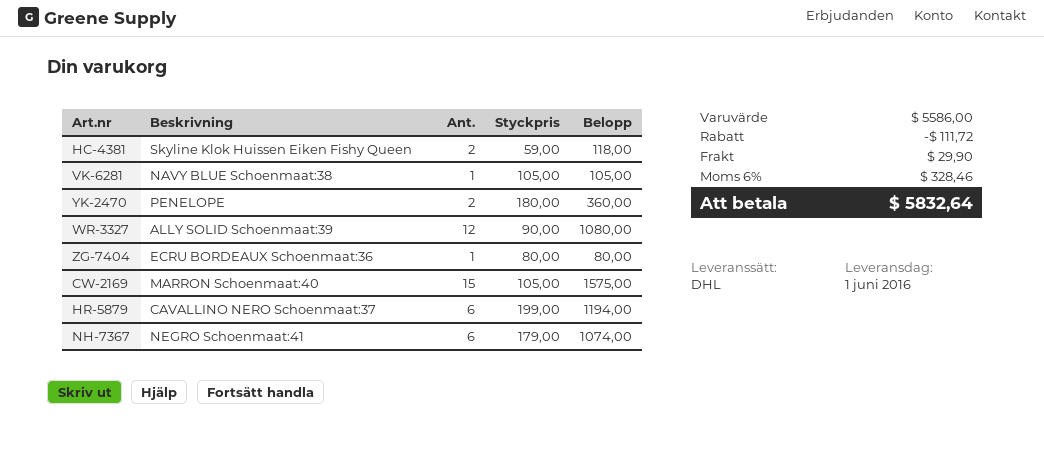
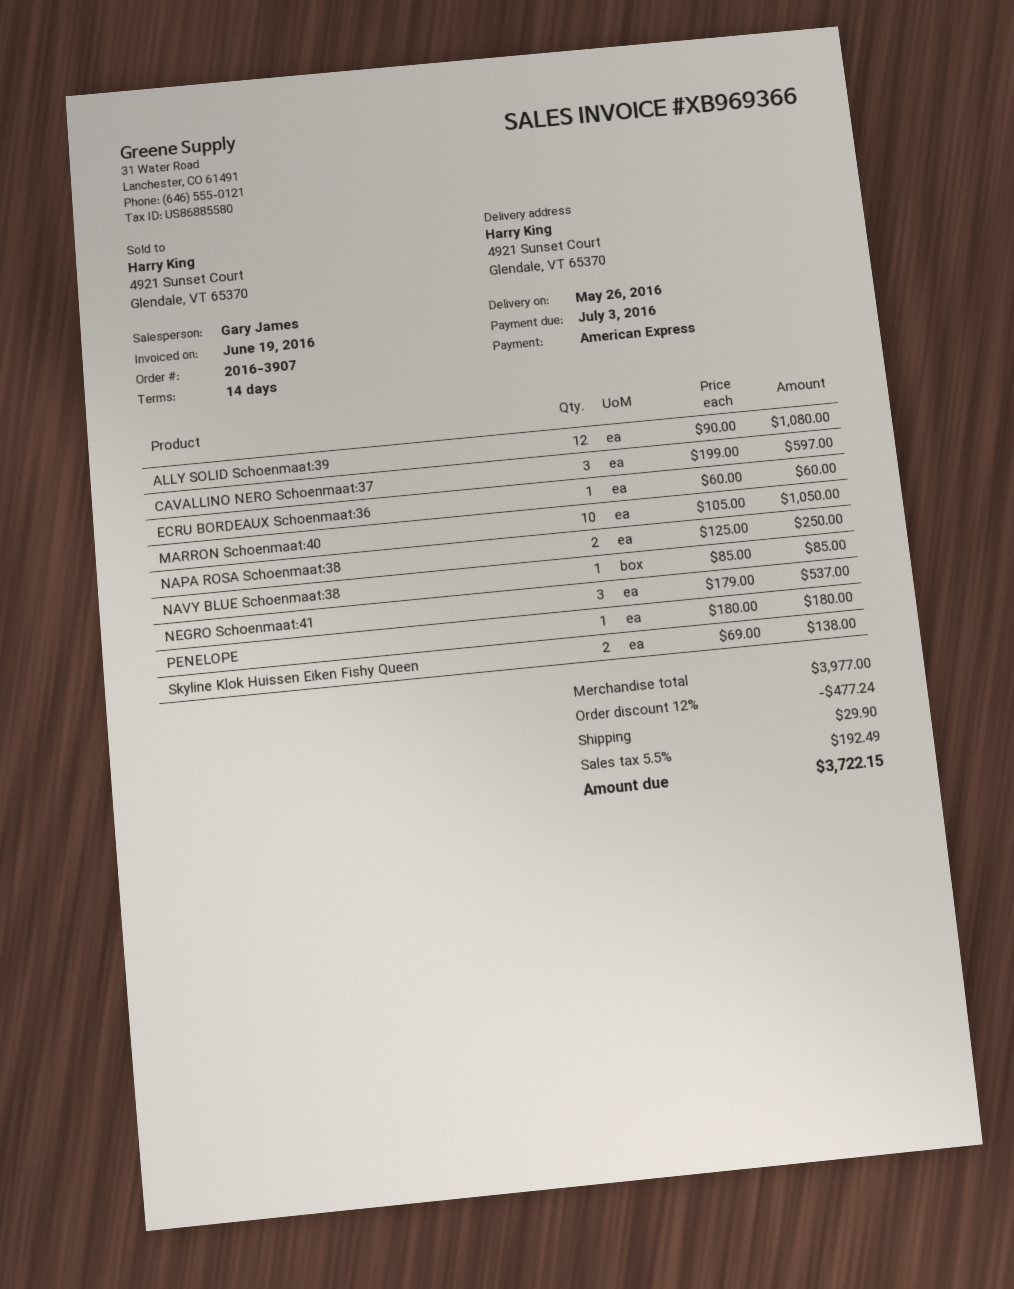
delivery date: 2016-06-01 -> 2016-05-26
Skyline Klok Huissen Eiken Fishy Queen: 2 x 59.00 = 118.00 -> 2 x 69.00 = 138.00
NAVY BLUE Schoenmaat:38: 1 x 105.00 = 105.00 -> 1 x 85.00 = 85.00
PENELOPE: 2 x 180.00 = 360.00 -> 1 x 180.00 = 180.00
ECRU BORDEAUX Schoenmaat:36: 1 x 80.00 = 80.00 -> 1 x 60.00 = 60.00
MARRON Schoenmaat:40: 15 x 105.00 = 1575.00 -> 10 x 105.00 = 1050.00
CAVALLINO NERO Schoenmaat:37: 6 x 199.00 = 1194.00 -> 3 x 199.00 = 597.00
NEGRO Schoenmaat:41: 6 x 179.00 = 1074.00 -> 3 x 179.00 = 537.00
NAPA ROSA Schoenmaat:38: none -> 2 x 125.00 = 250.00
subtotal: 5586.00 -> 3977.00
discount: 111.72 -> 477.24
tax: 6% = 328.46 -> 5.5% = 192.49
total: 5832.64 -> 3722.15

